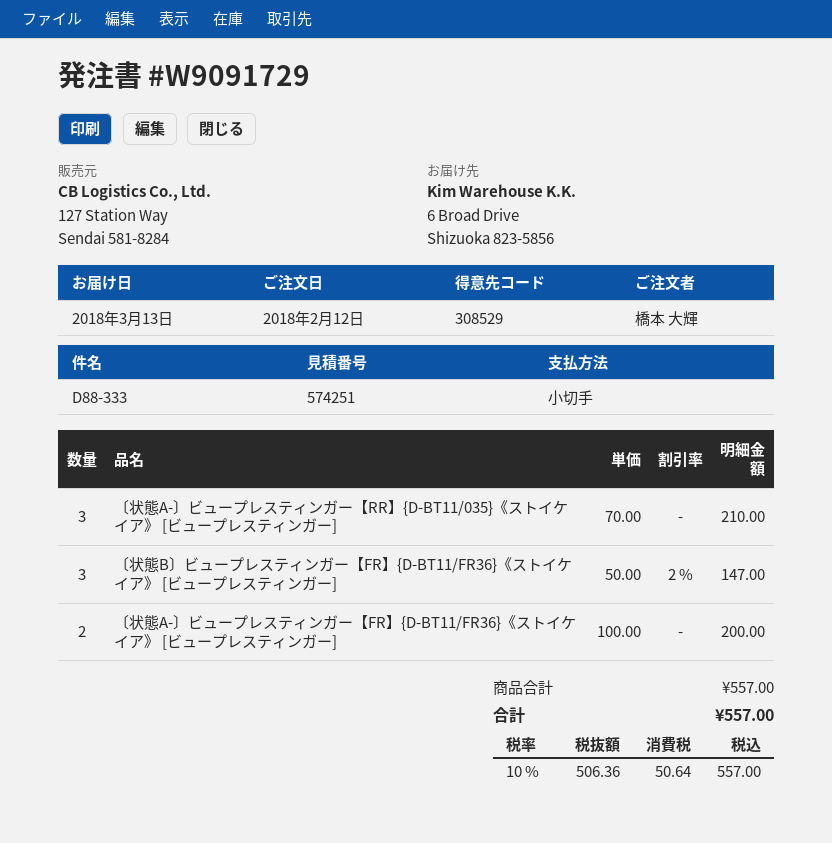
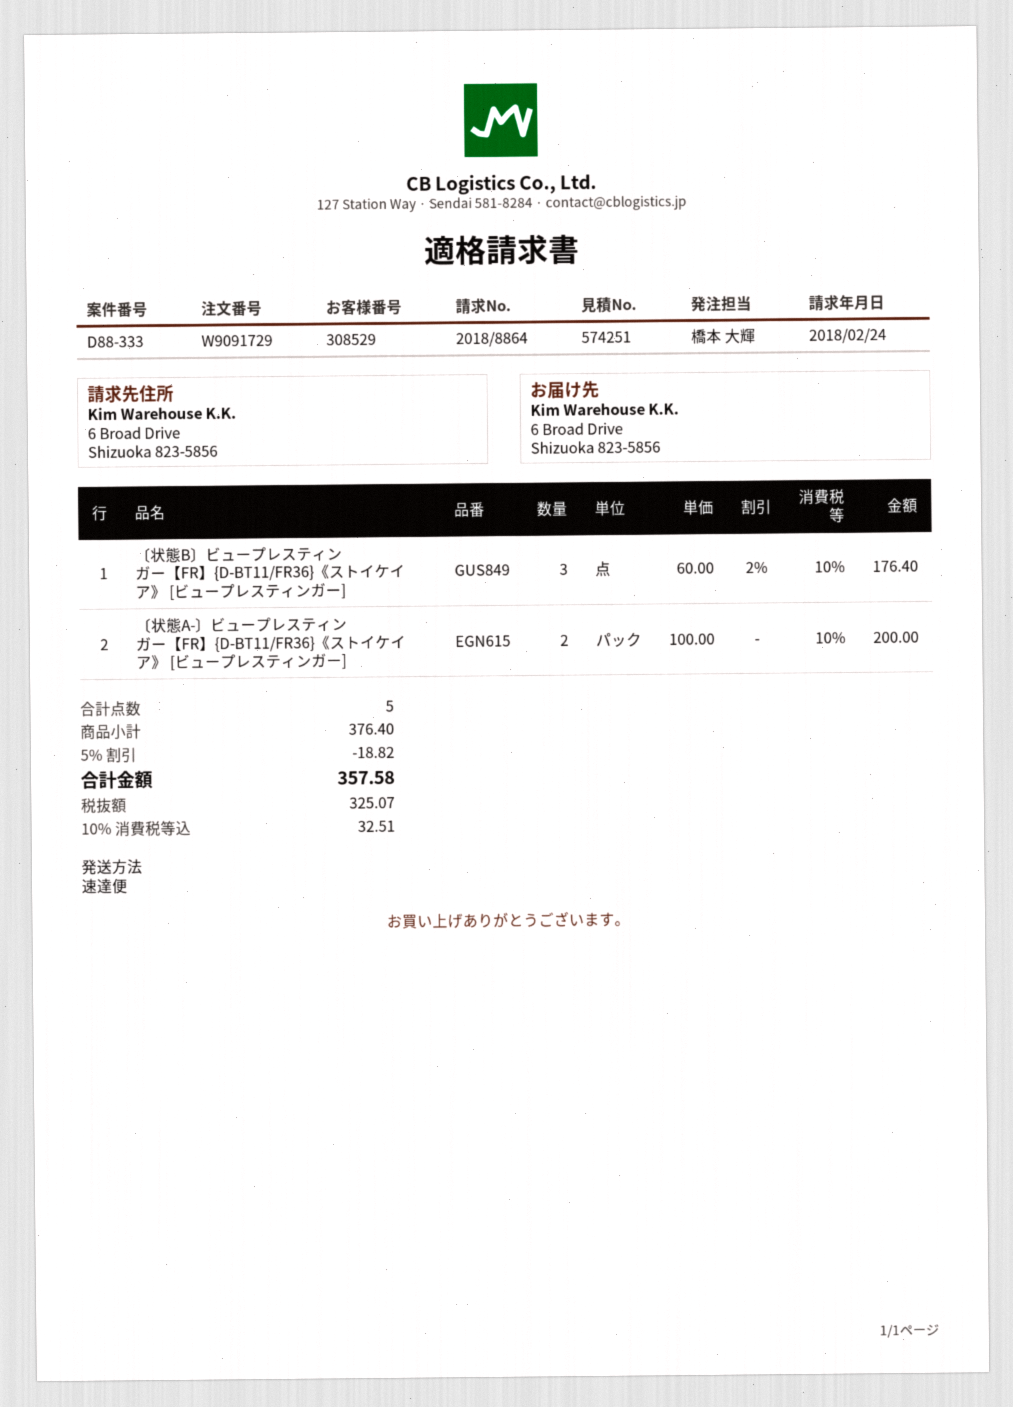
〔状態A-〕ビュープレスティンガー【RR】{D-BT11/035}《ストイケイア》 [ビュープレスティンガー]: 3 x 70.00 = 210.00 -> none
〔状態B〕ビュープレスティンガー【FR】{D-BT11/FR36}《ストイケイア》 [ビュープレスティンガー]: 3 x 50.00 - 2% = 147.00 -> 3 x 60.00 - 2% = 176.40
subtotal: 557.00 -> 376.40
discount: none -> 5% = 18.82
net: 506.36 -> 325.07
tax: 10% = 50.64 -> 10% = 32.51
total: 557.00 -> 357.58

